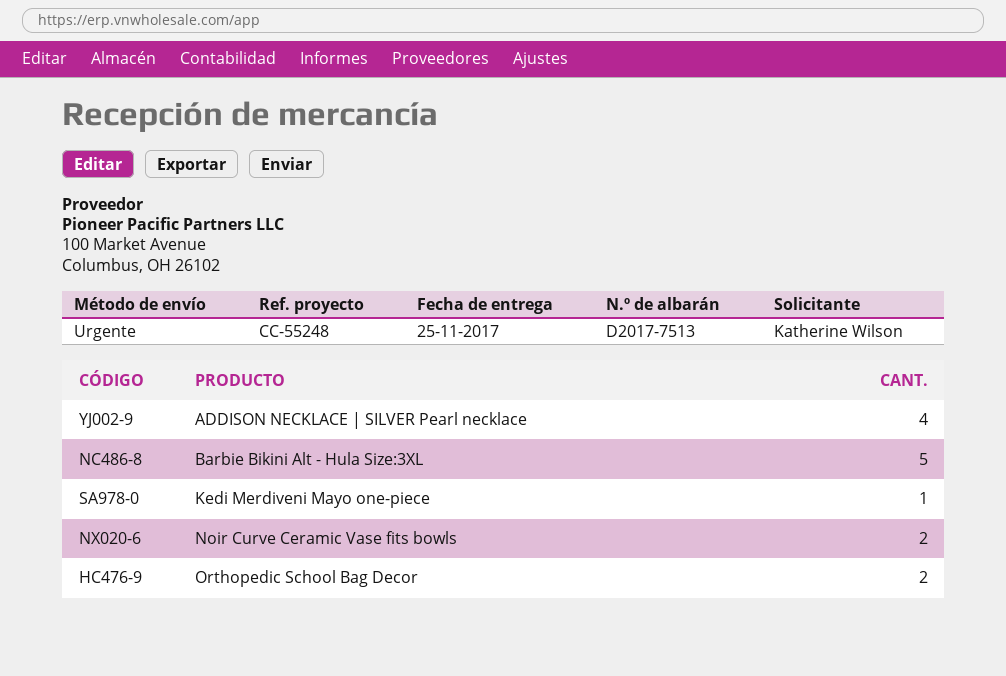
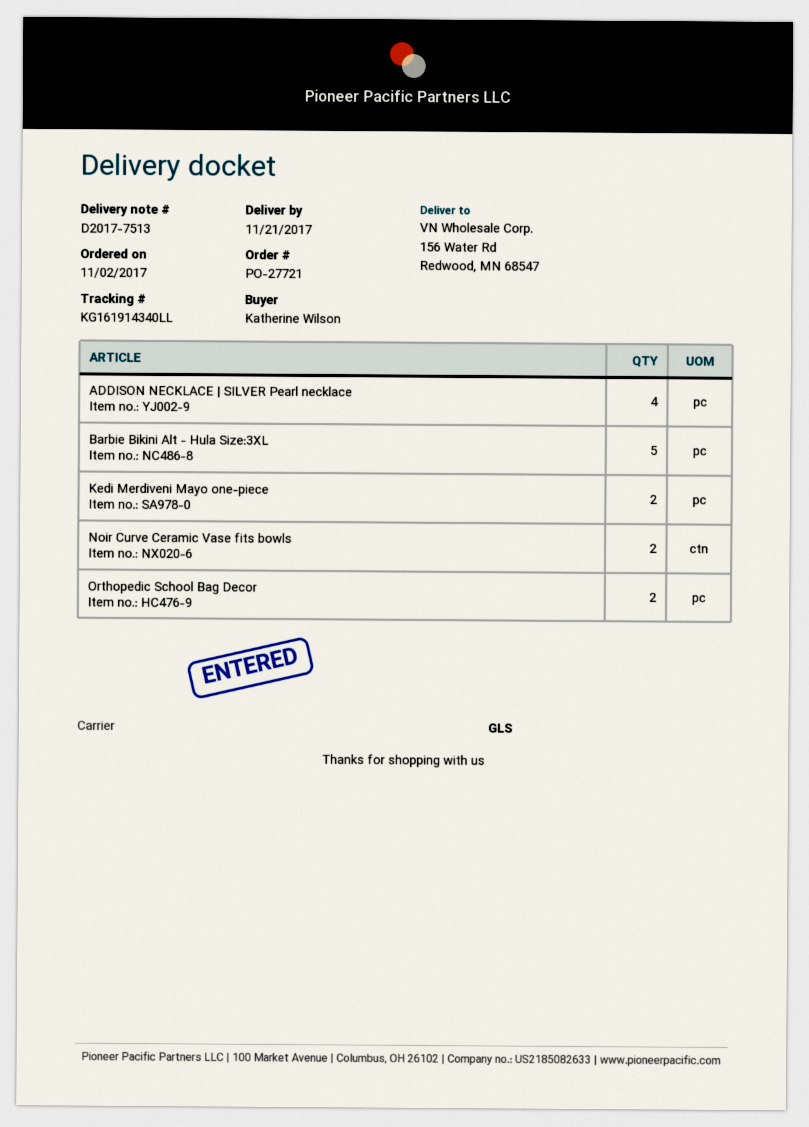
delivery date: 2017-11-25 -> 2017-11-21
shipping method: express -> GLS
Kedi Merdiveni Mayo one-piece: 1 -> 2

